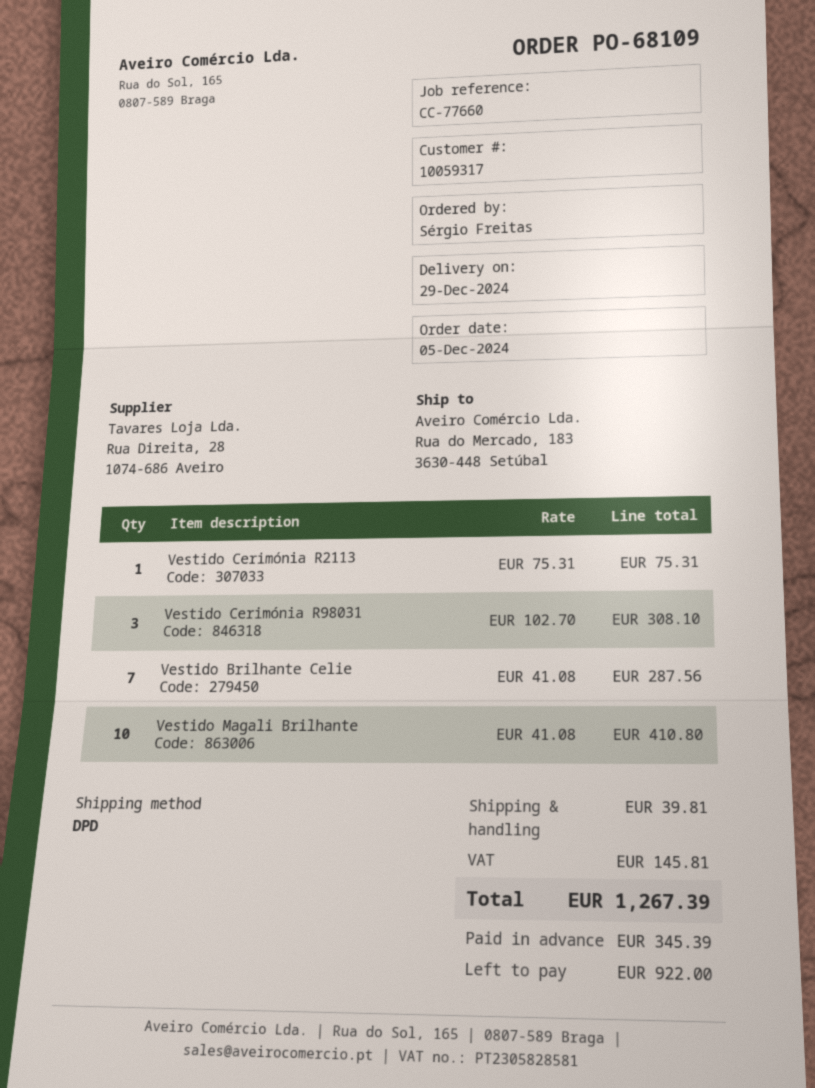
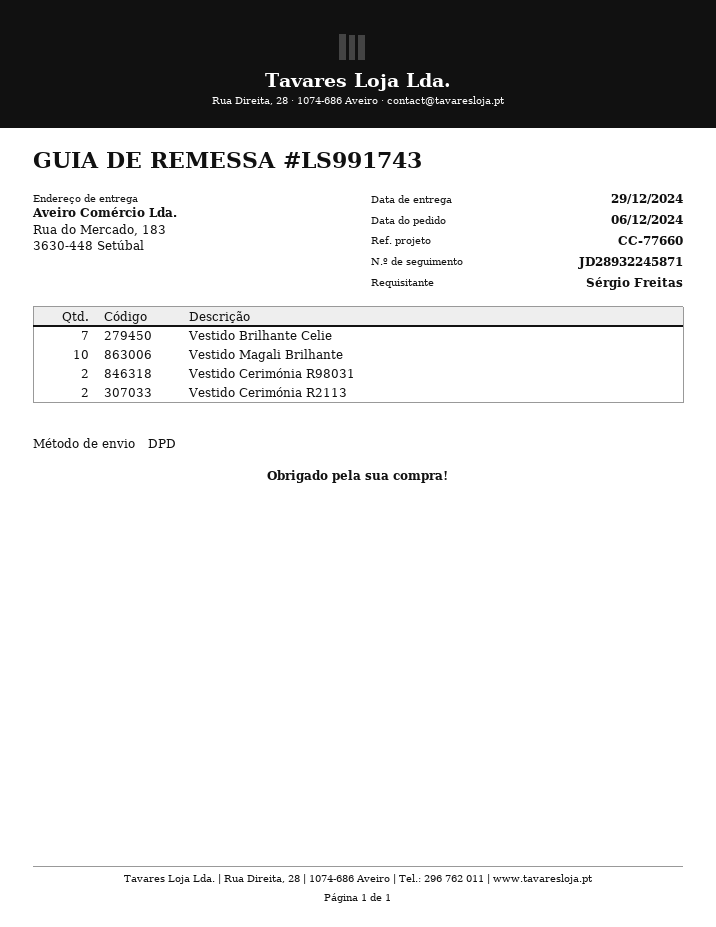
order date: 2024-12-05 -> 2024-12-06
Vestido Cerimónia R2113: 1 -> 2
Vestido Cerimónia R98031: 3 -> 2

